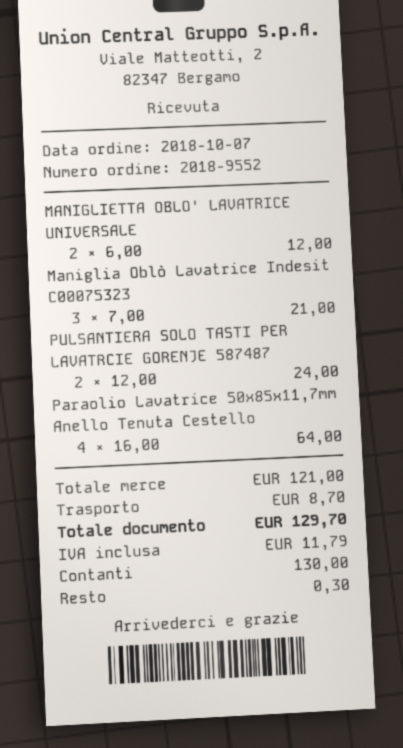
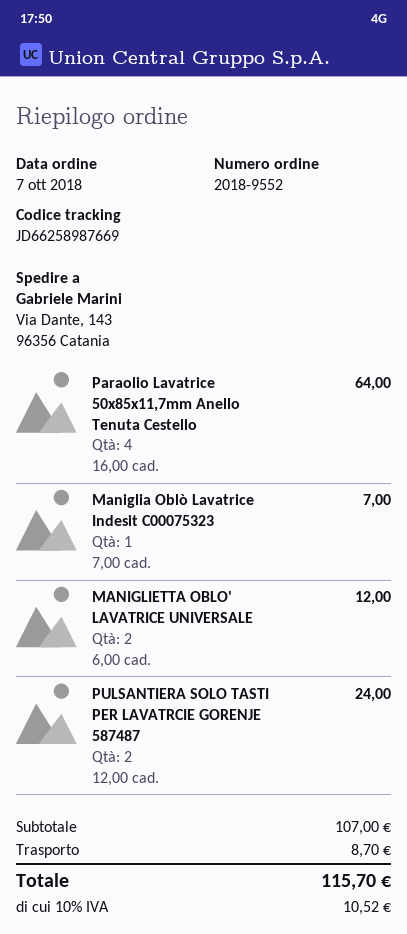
Maniglia Oblò Lavatrice Indesit C00075323: 3 x 7.00 = 21.00 -> 1 x 7.00 = 7.00
subtotal: 121.00 -> 107.00
tax: 11.79 -> 10.52
total: 129.70 -> 115.70

